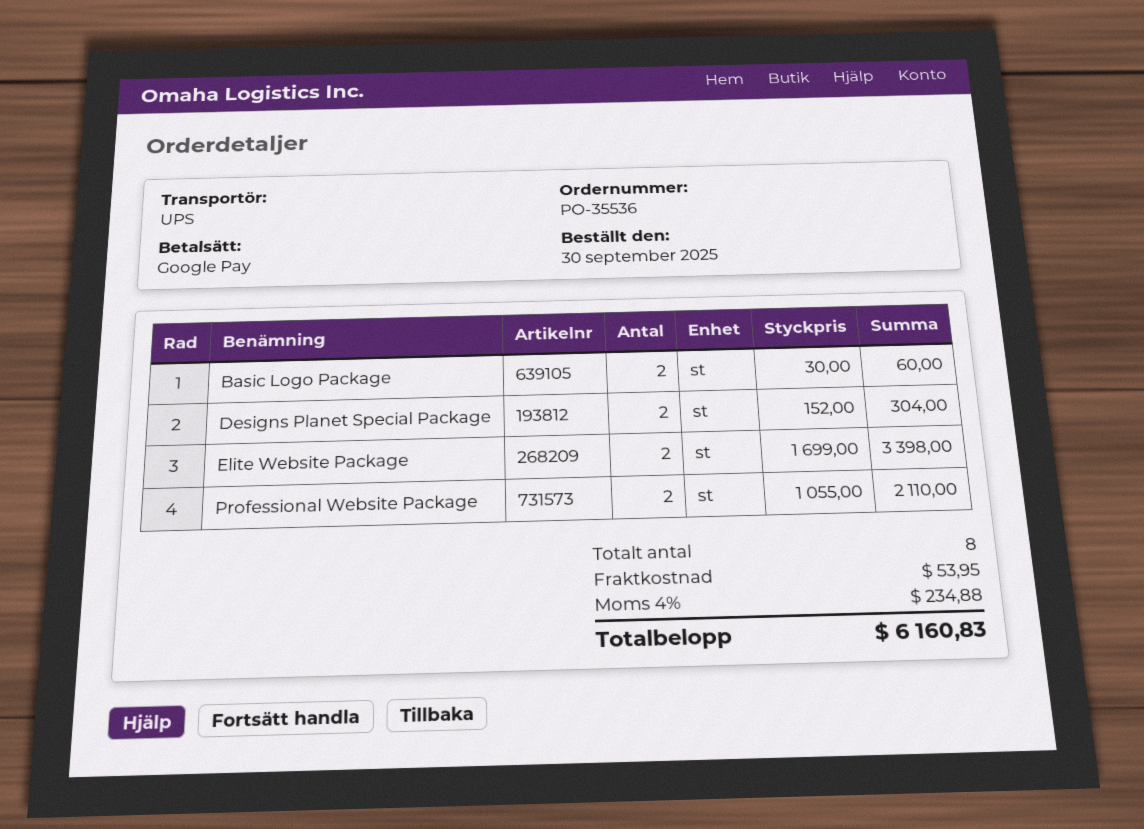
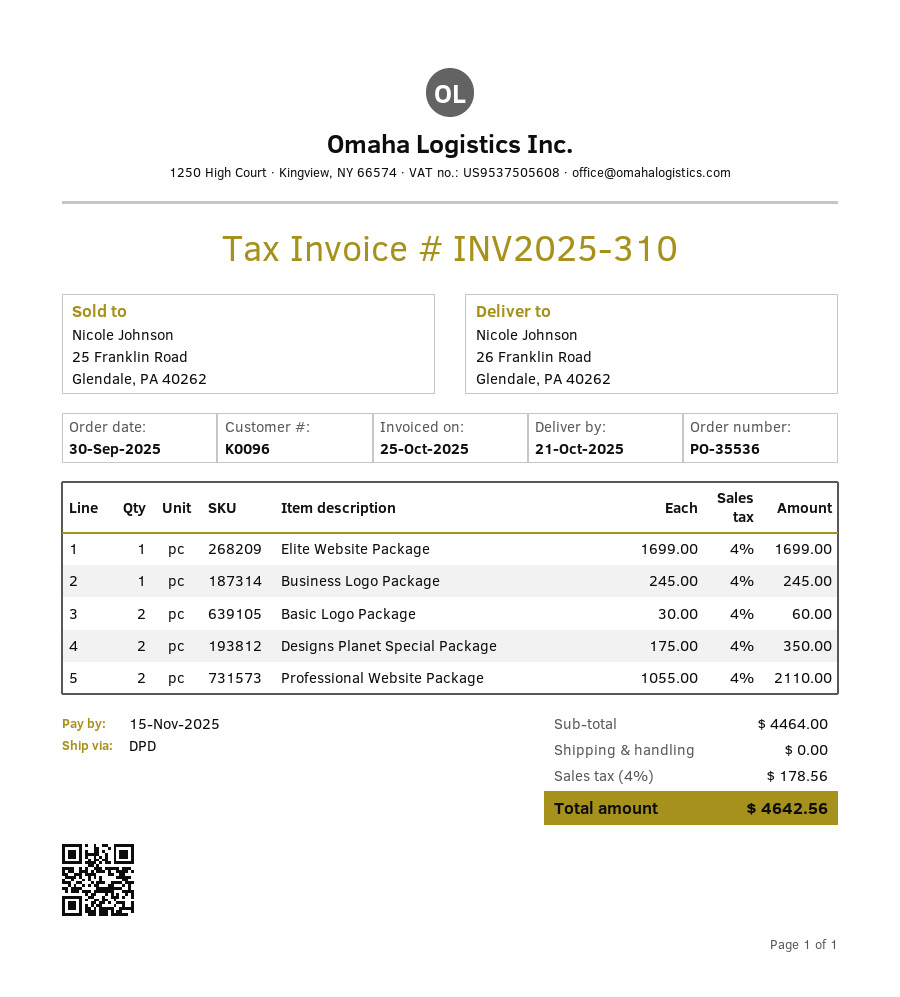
shipping method: UPS -> DPD
Designs Planet Special Package: 2 x 152.00 = 304.00 -> 2 x 175.00 = 350.00
Elite Website Package: 2 x 1699.00 = 3398.00 -> 1 x 1699.00 = 1699.00
Business Logo Package: none -> 1 x 245.00 = 245.00
shipping: 53.95 -> 0.00
tax: 4% = 234.88 -> 4% = 178.56
total: 6160.83 -> 4642.56

